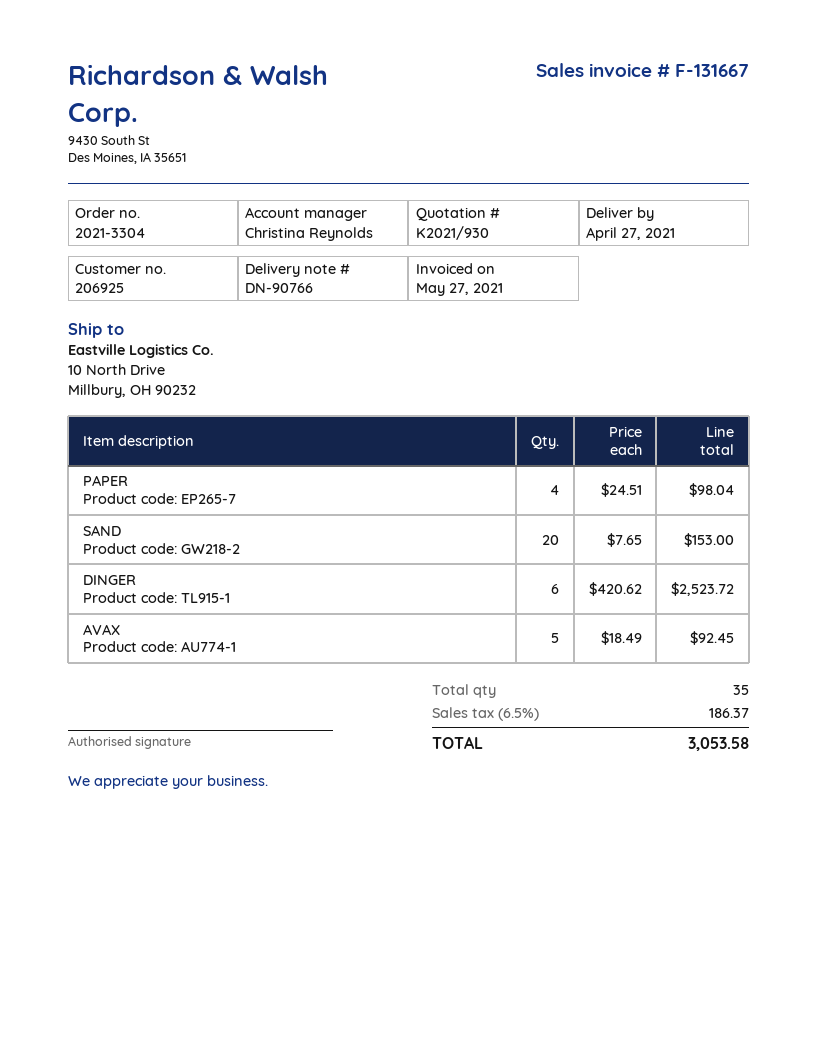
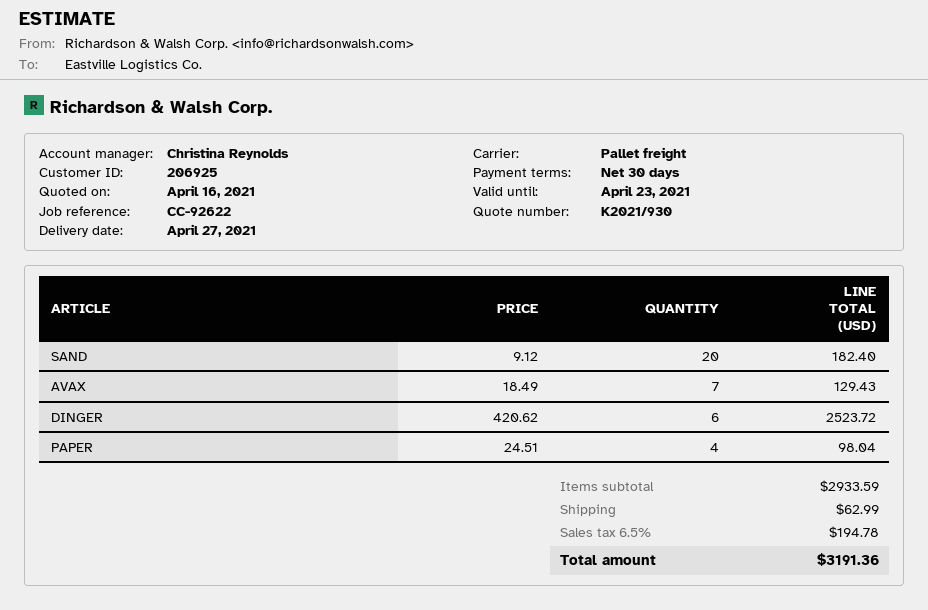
SAND: 20 x 7.65 = 153.00 -> 20 x 9.12 = 182.40
AVAX: 5 x 18.49 = 92.45 -> 7 x 18.49 = 129.43
shipping: none -> 62.99
tax: 6.5% = 186.37 -> 6.5% = 194.78
total: 3053.58 -> 3191.36

